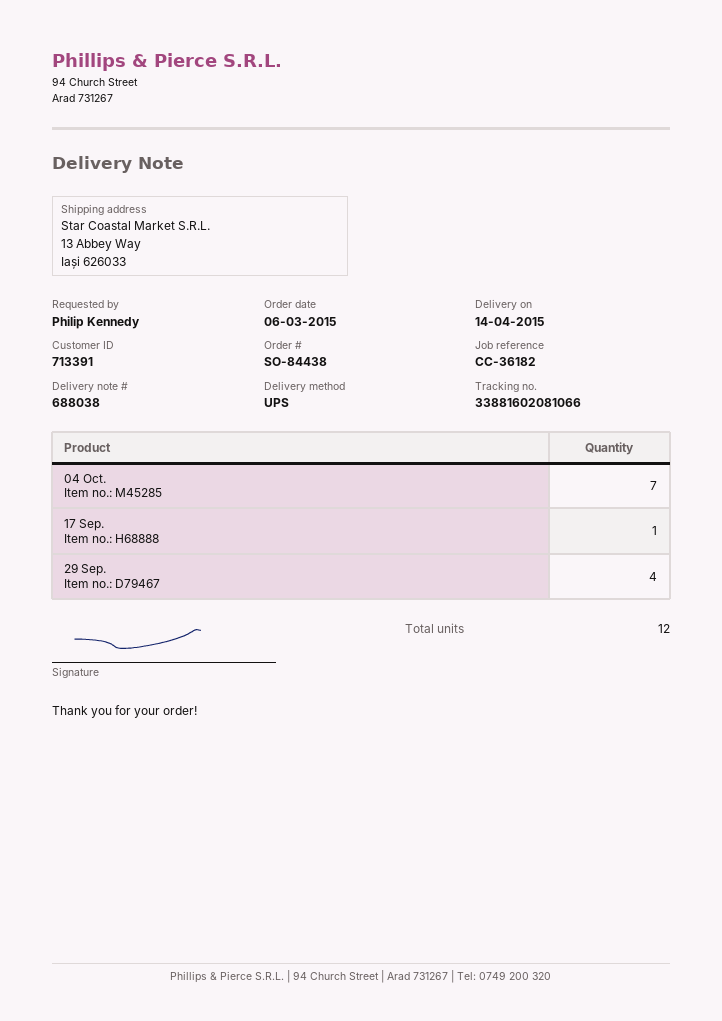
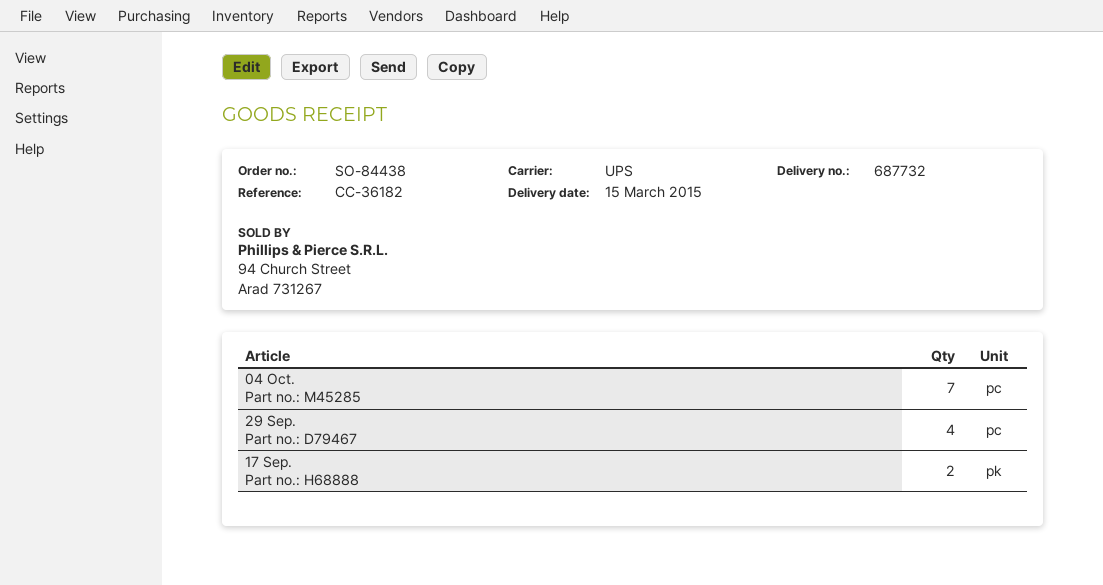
delivery note number: 688038 -> 687732
delivery date: 2015-04-14 -> 2015-03-15
17 Sep.: 1 -> 2

